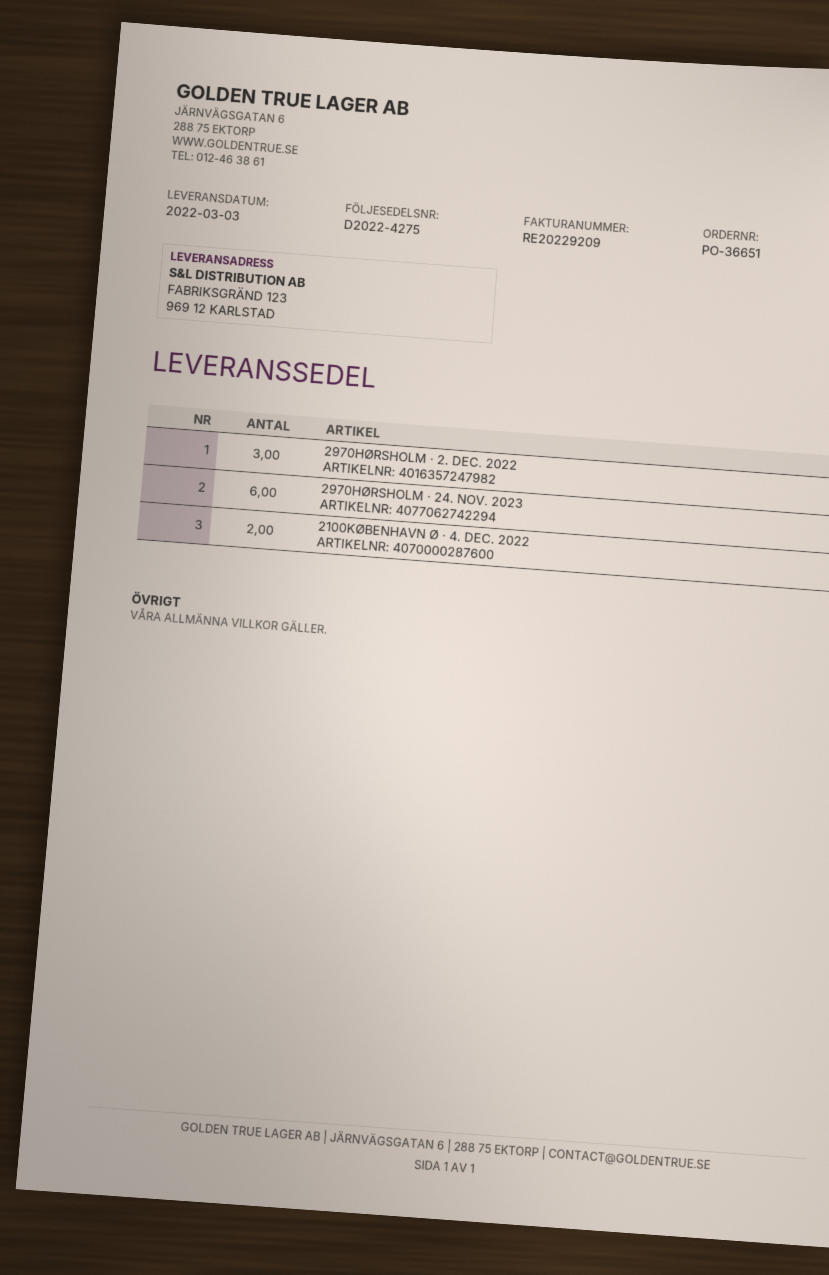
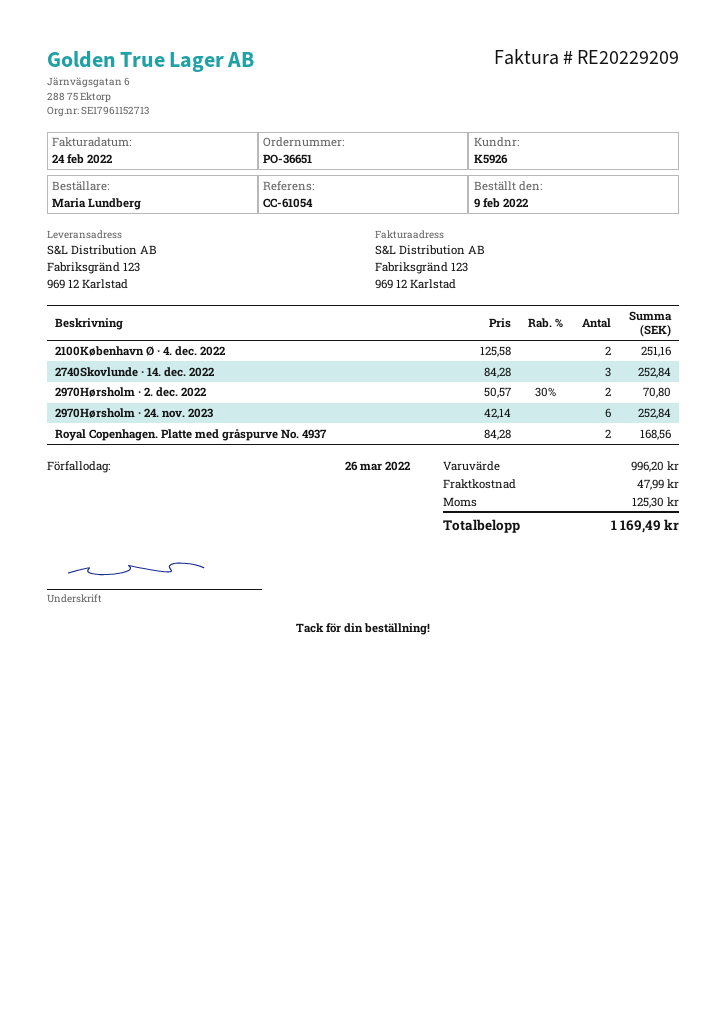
2970HØRSHOLM · 2. DEC. 2022: 3 -> 2
2740Skovlunde · 14. dec. 2022: none -> 3
Royal Copenhagen. Platte med gråspurve No. 4937: none -> 2

